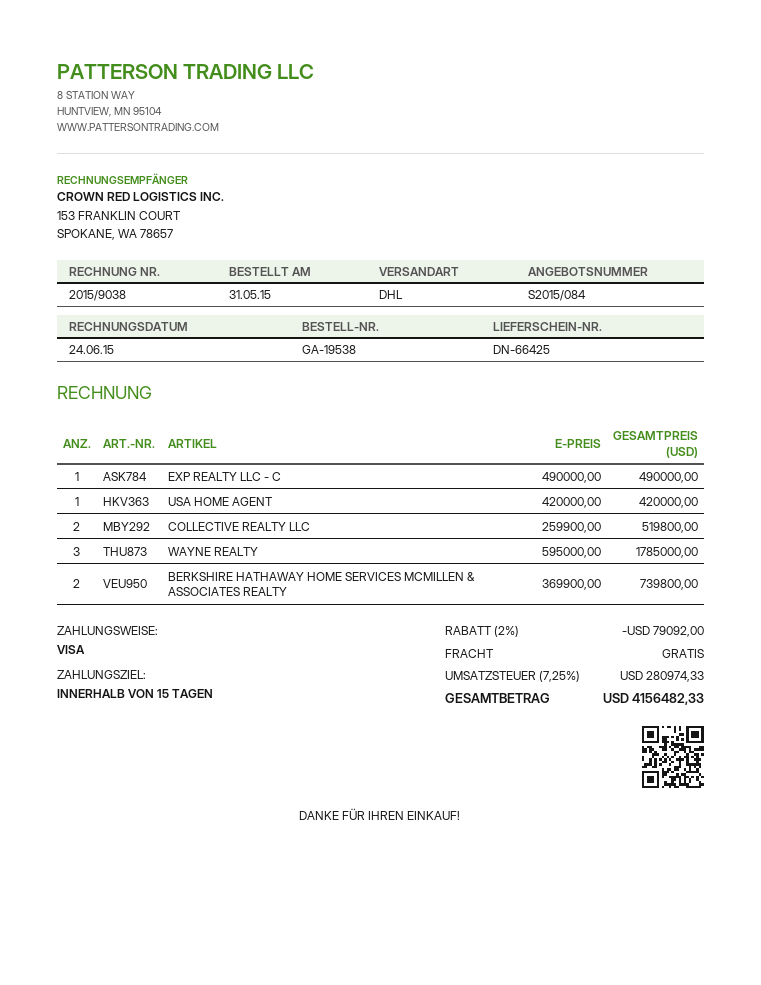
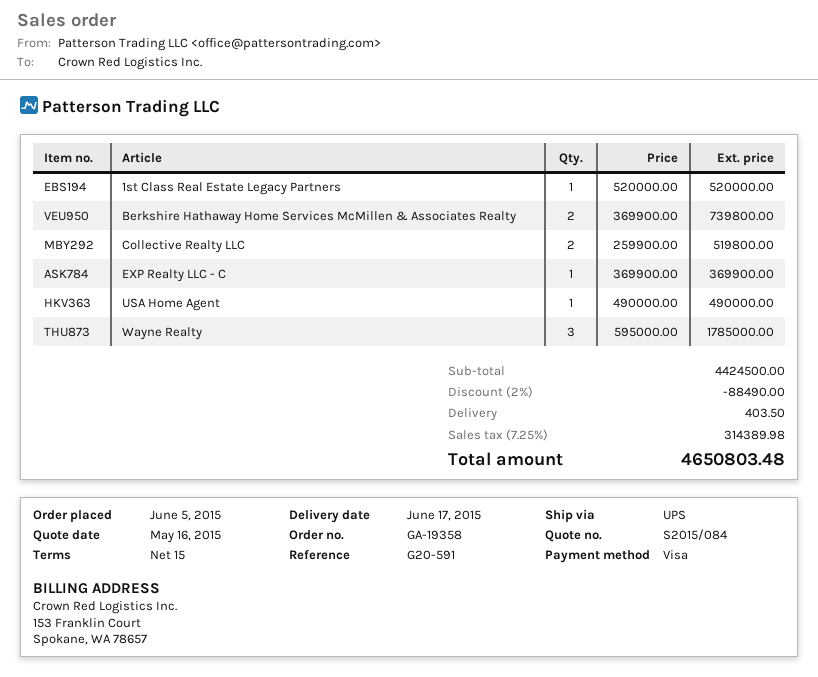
order number: GA-19538 -> GA-19358
order date: 2015-05-31 -> 2015-06-05
shipping method: DHL -> UPS
EXP REALTY LLC - C: 1 x 490000.00 = 490000.00 -> 1 x 369900.00 = 369900.00
USA HOME AGENT: 1 x 420000.00 = 420000.00 -> 1 x 490000.00 = 490000.00
1st Class Real Estate Legacy Partners: none -> 1 x 520000.00 = 520000.00
discount: 2% = 79092.00 -> 2% = 88490.00
shipping: 0.00 -> 403.50
tax: 7.25% = 280974.33 -> 7.25% = 314389.98
total: 4156482.33 -> 4650803.48

